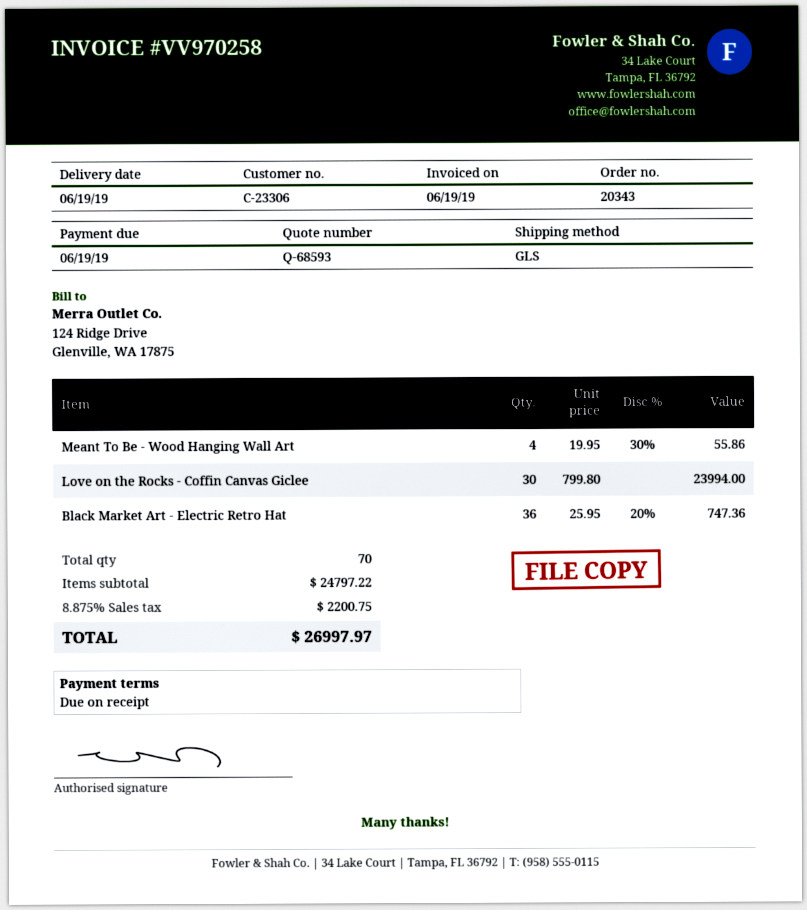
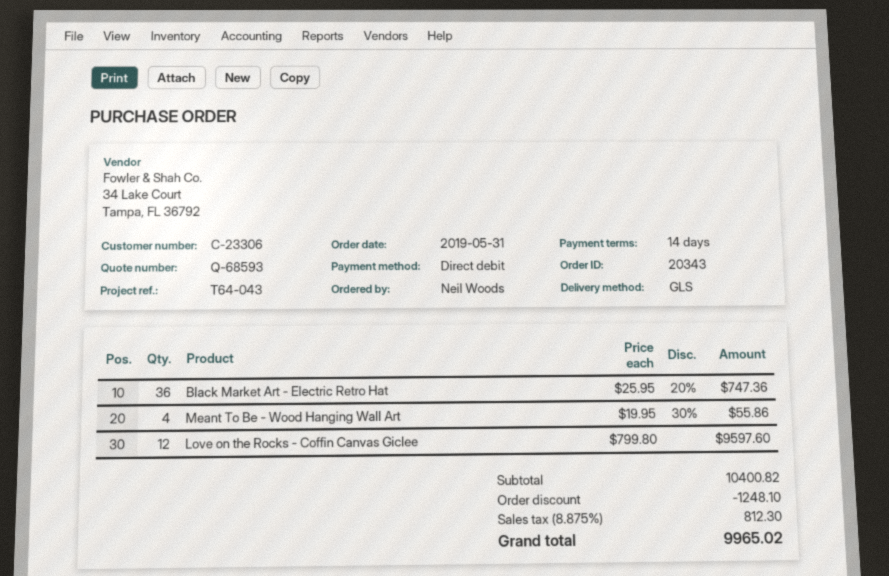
payment terms: on receipt -> 14 days
Love on the Rocks - Coffin Canvas Giclee: 30 x 799.80 = 23994.00 -> 12 x 799.80 = 9597.60
subtotal: 24797.22 -> 10400.82
discount: none -> 1248.10
tax: 8.875% = 2200.75 -> 8.875% = 812.30
total: 26997.97 -> 9965.02

